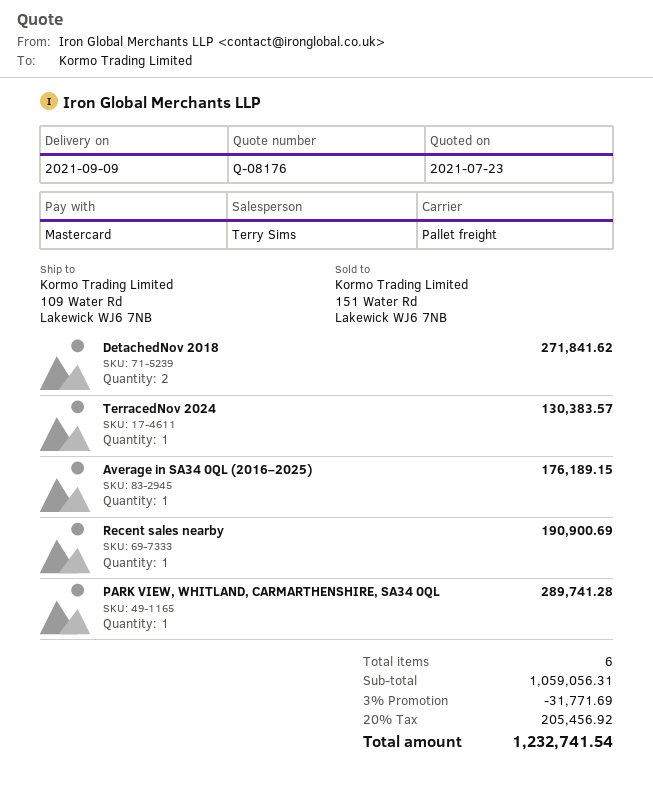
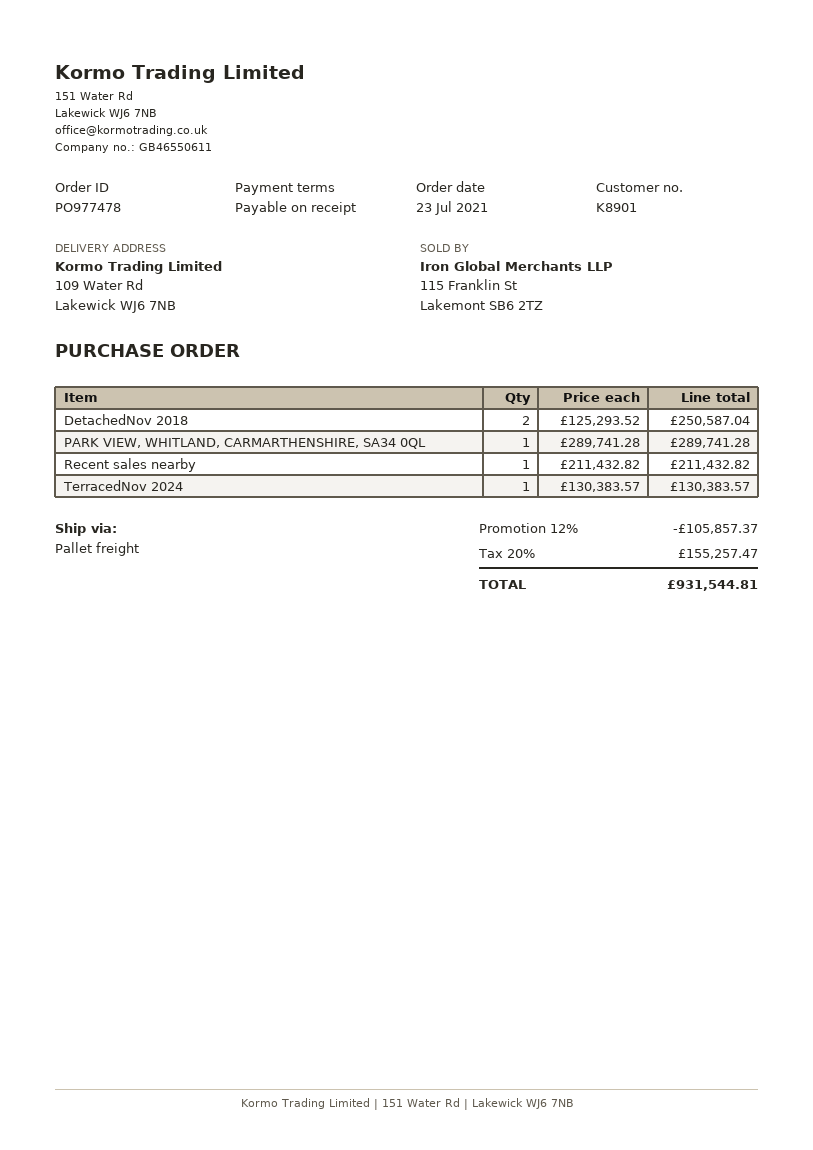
DetachedNov 2018: 2 for 271841.62 -> 2 for 250587.04
Average in SA34 0QL (2016–2025): 1 for 176189.15 -> none
Recent sales nearby: 1 for 190900.69 -> 1 for 211432.82
discount: 3% = 31771.69 -> 12% = 105857.37
tax: 20% = 205456.92 -> 20% = 155257.47
total: 1232741.54 -> 931544.81

